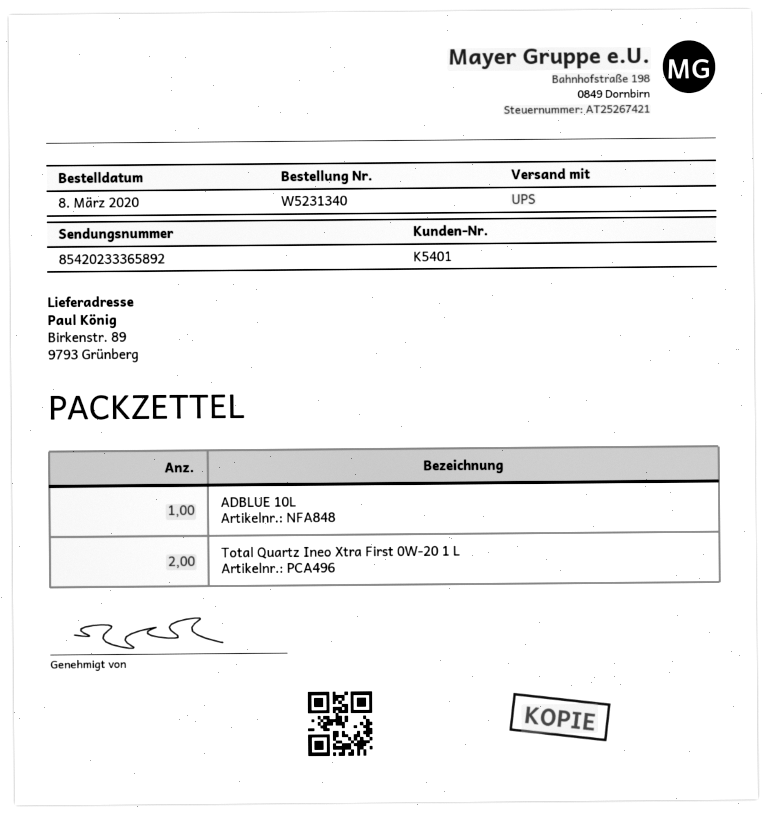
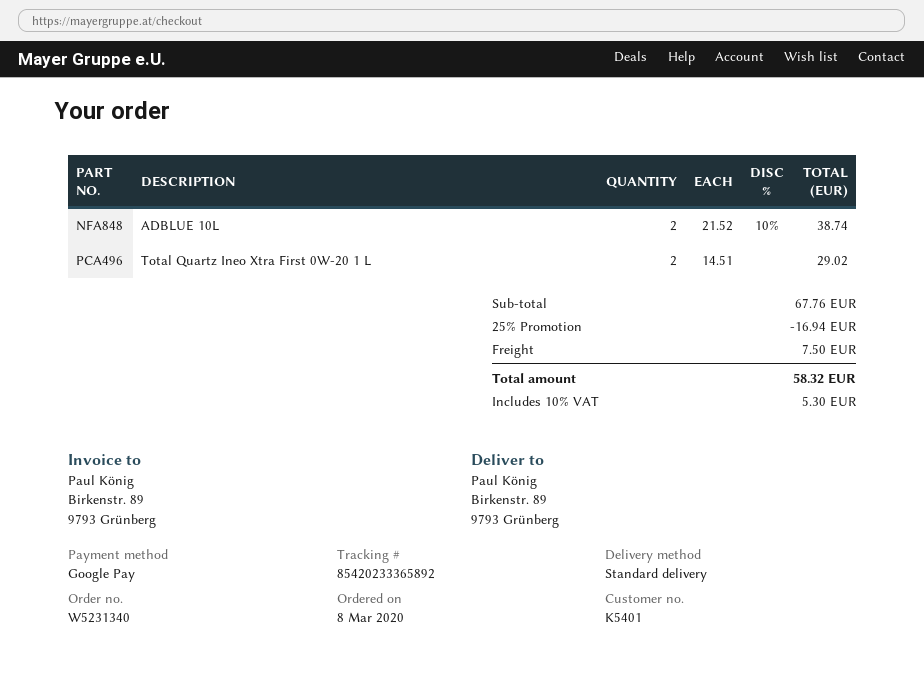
shipping method: UPS -> standard
ADBLUE 10L: 1 -> 2

